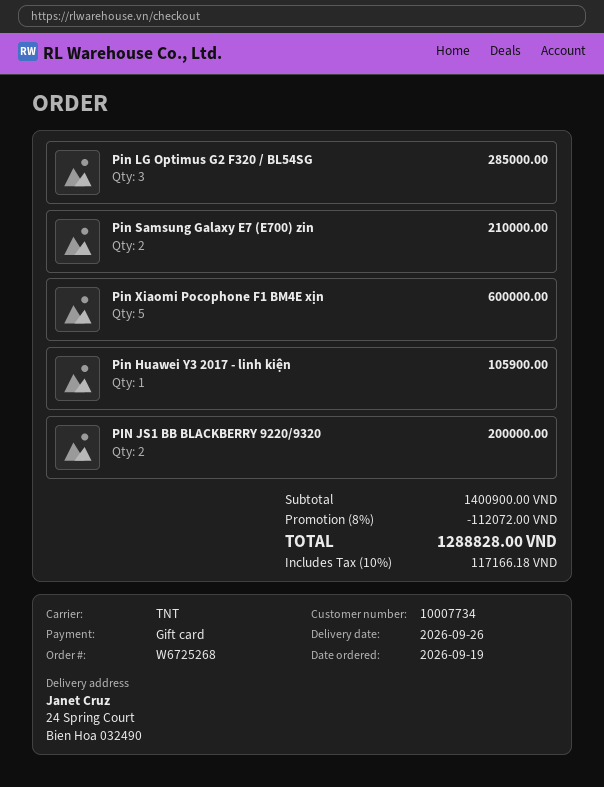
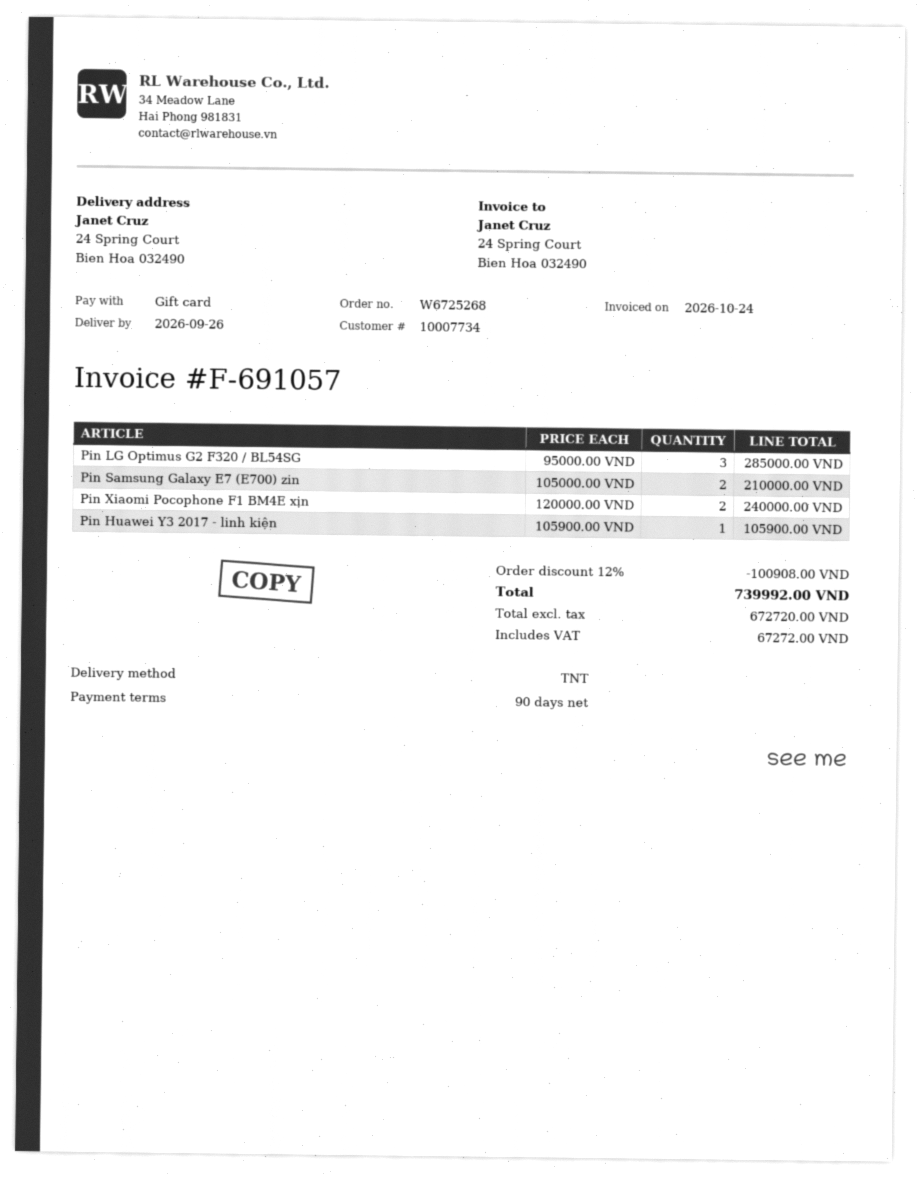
Pin Xiaomi Pocophone F1 BM4E xịn: 5 for 600000.00 -> 2 for 240000.00
PIN JS1 BB BLACKBERRY 9220/9320: 2 for 200000.00 -> none
discount: 8% = 112072.00 -> 12% = 100908.00
tax: 117166.18 -> 67272.00
total: 1288828.00 -> 739992.00

